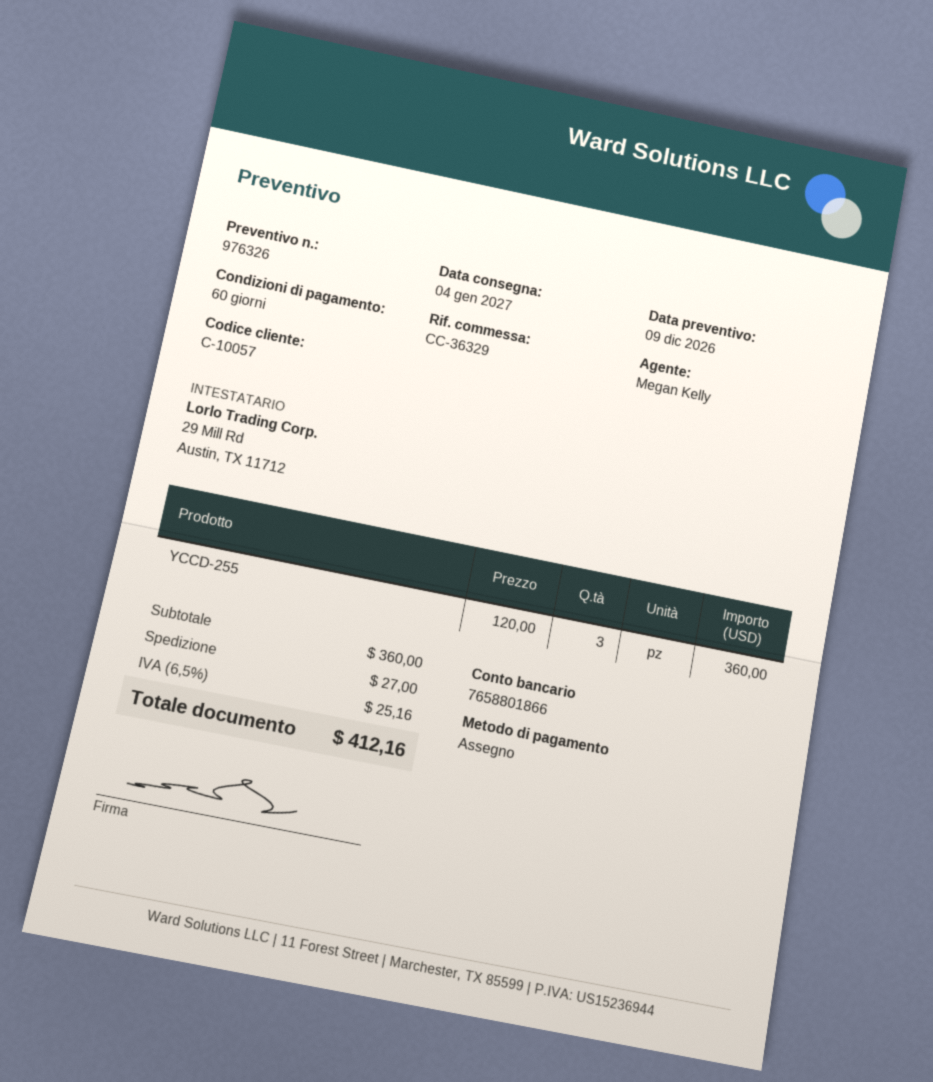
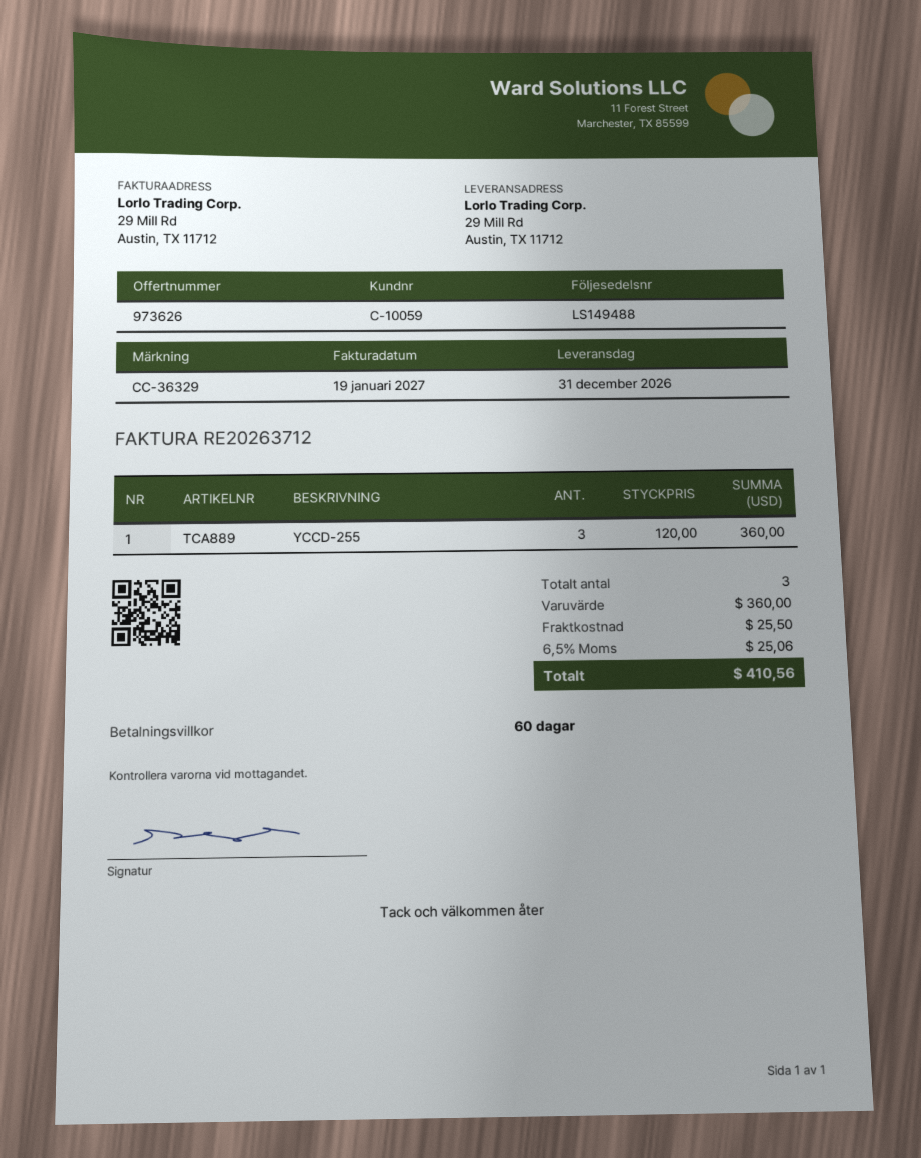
quote number: 976326 -> 973626
delivery date: 2027-01-04 -> 2026-12-31
customer number: C-10057 -> C-10059
shipping: 27.00 -> 25.50
tax: 6.5% = 25.16 -> 6.5% = 25.06
total: 412.16 -> 410.56

